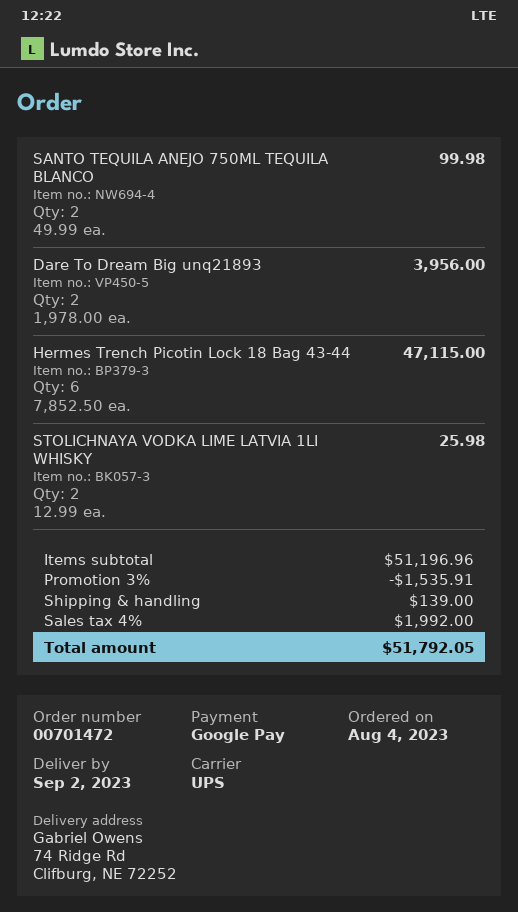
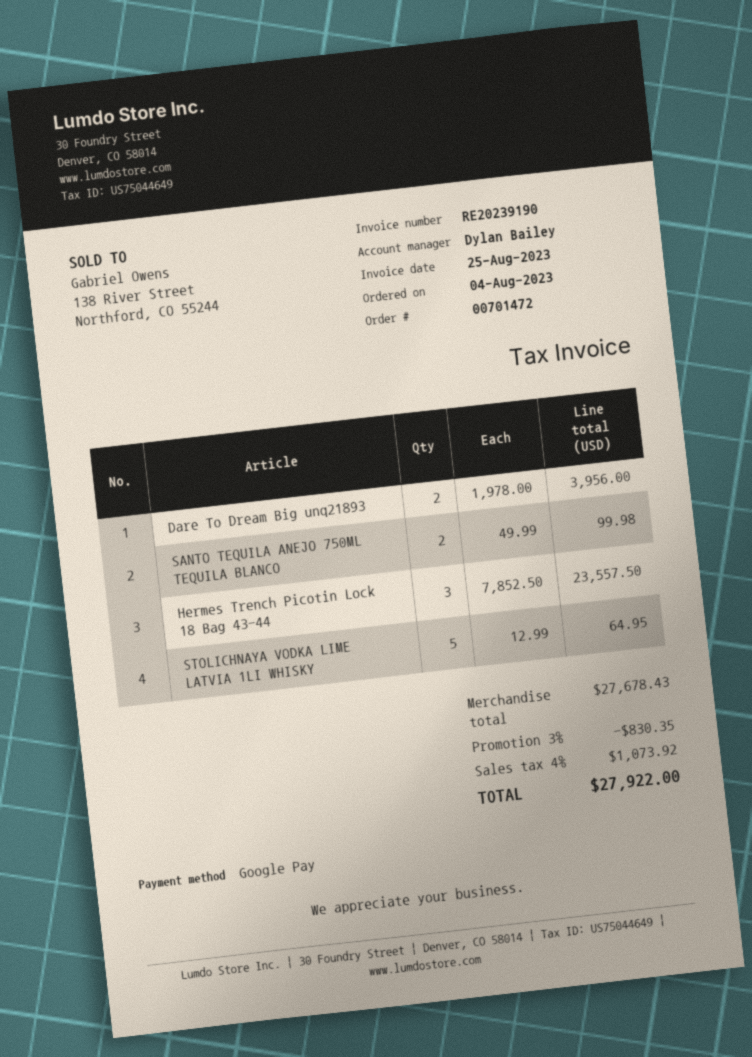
Hermes Trench Picotin Lock 18 Bag 43-44: 6 x 7852.50 = 47115.00 -> 3 x 7852.50 = 23557.50
STOLICHNAYA VODKA LIME LATVIA 1LI WHISKY: 2 x 12.99 = 25.98 -> 5 x 12.99 = 64.95
subtotal: 51196.96 -> 27678.43
discount: 3% = 1535.91 -> 3% = 830.35
shipping: 139.00 -> none
tax: 4% = 1992.00 -> 4% = 1073.92
total: 51792.05 -> 27922.00

